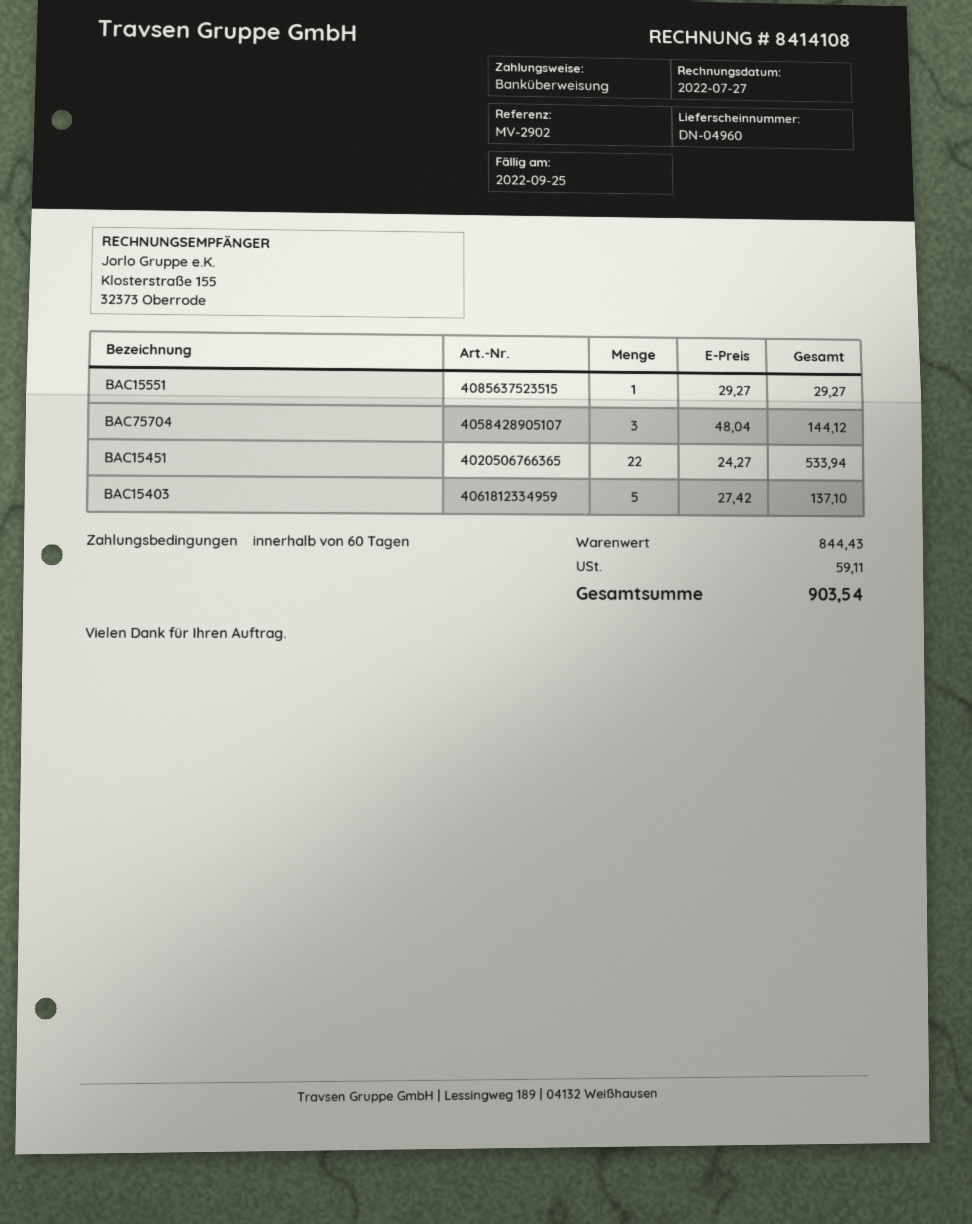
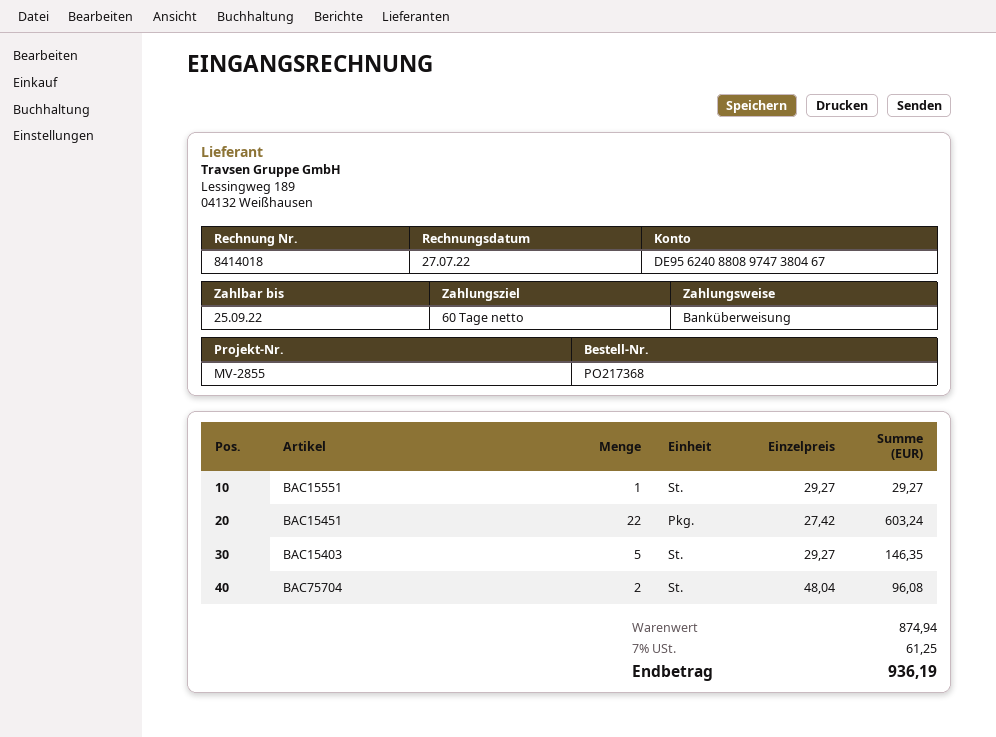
invoice number: 8414108 -> 8414018
reference: MV-2902 -> MV-2855
BAC75704: 3 x 48.04 = 144.12 -> 2 x 48.04 = 96.08
BAC15451: 22 x 24.27 = 533.94 -> 22 x 27.42 = 603.24
BAC15403: 5 x 27.42 = 137.10 -> 5 x 29.27 = 146.35
subtotal: 844.43 -> 874.94
tax: 59.11 -> 61.25
total: 903.54 -> 936.19

